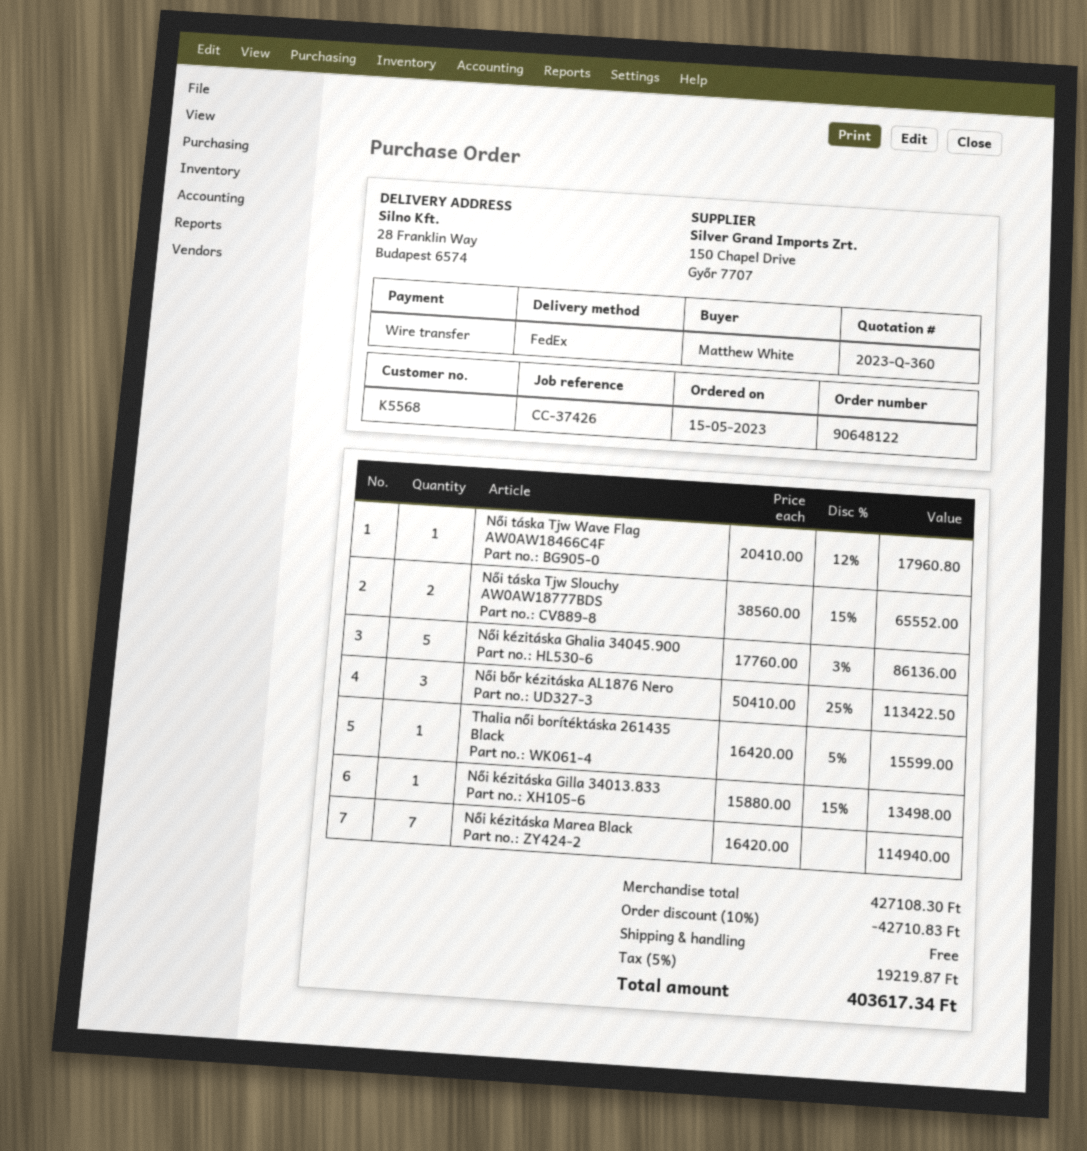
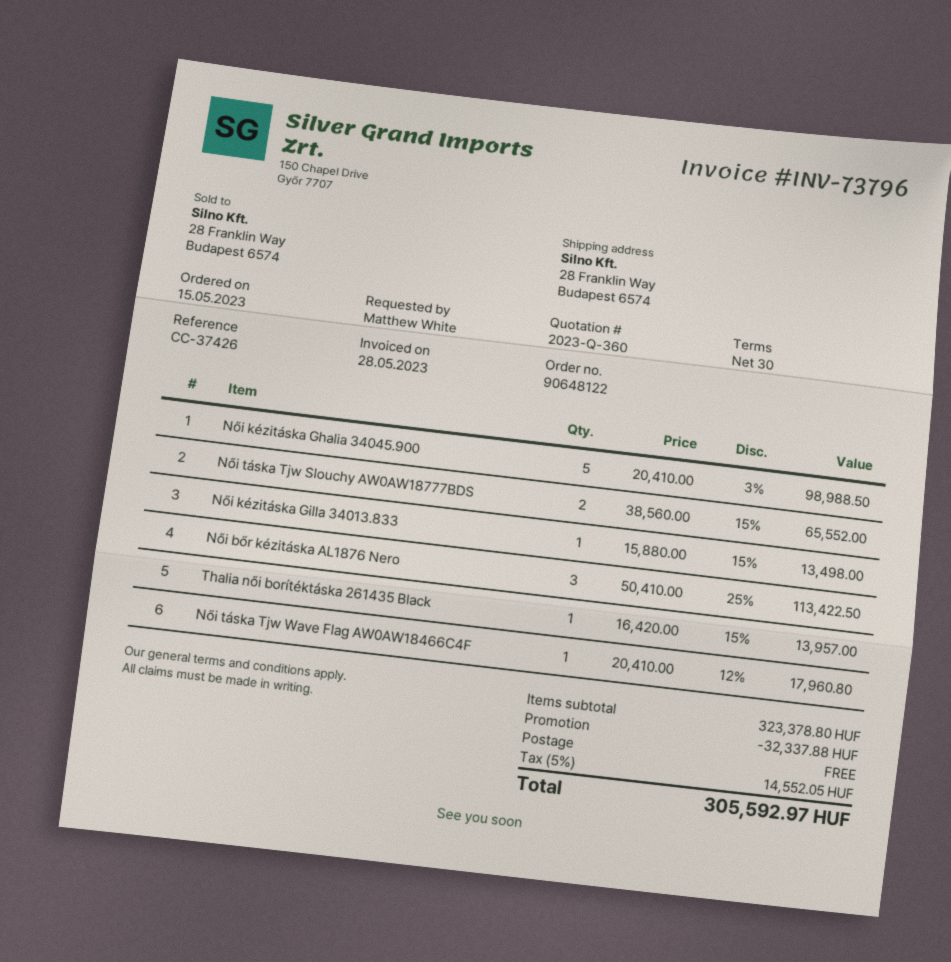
Női kézitáska Ghalia 34045.900: 5 x 17760.00 - 3% = 86136.00 -> 5 x 20410.00 - 3% = 98988.50
Thalia női borítéktáska 261435 Black: 1 x 16420.00 - 5% = 15599.00 -> 1 x 16420.00 - 15% = 13957.00
Női kézitáska Marea Black: 7 x 16420.00 = 114940.00 -> none
subtotal: 427108.30 -> 323378.80
discount: 42710.83 -> 32337.88
tax: 5% = 19219.87 -> 5% = 14552.05
total: 403617.34 -> 305592.97

